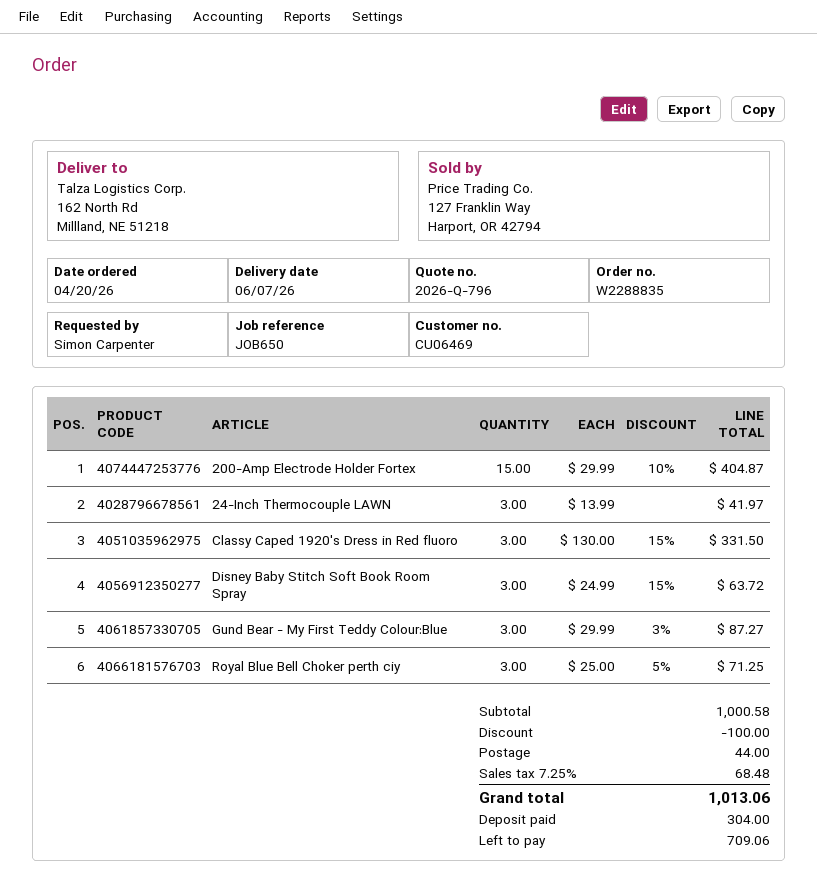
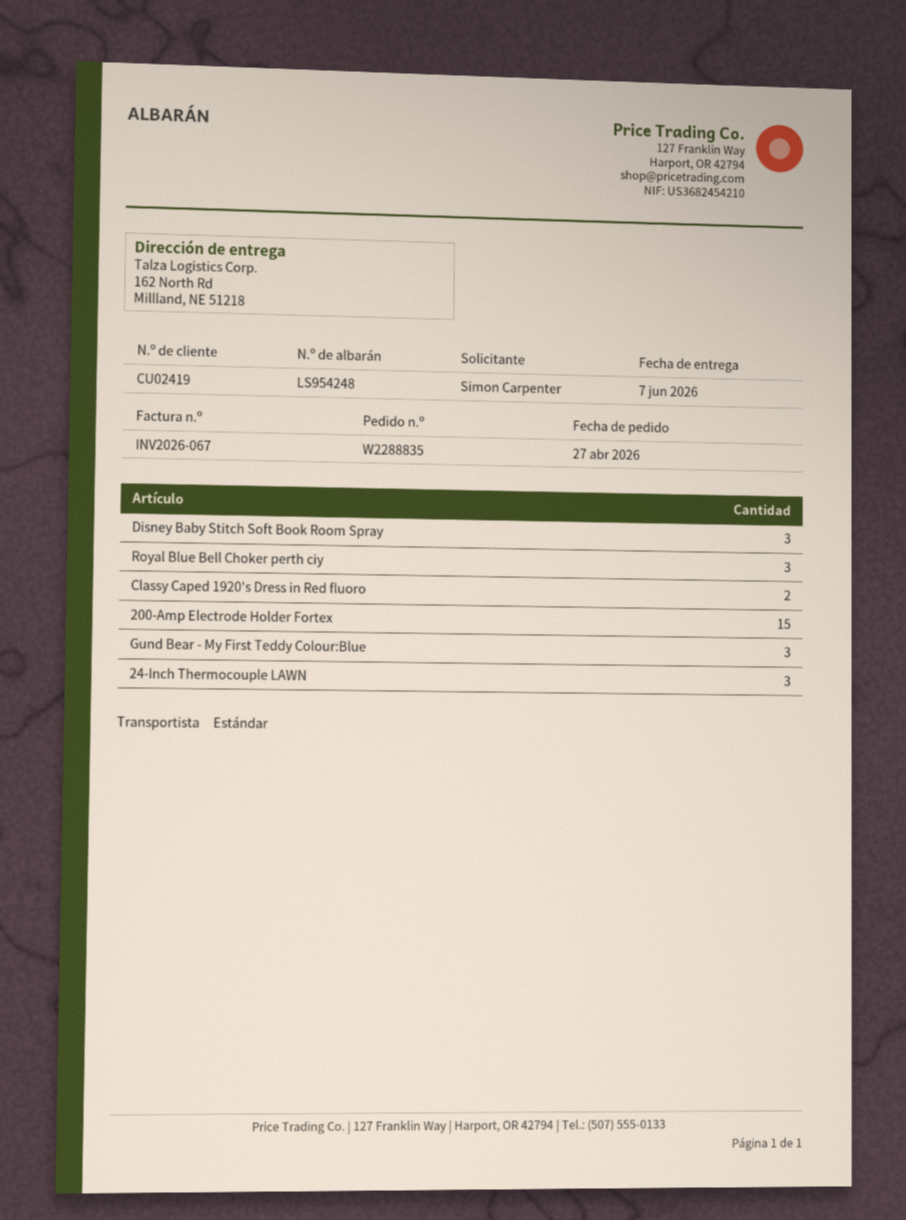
order date: 2026-04-20 -> 2026-04-27
customer number: CU06469 -> CU02419
Classy Caped 1920's Dress in Red fluoro: 3 -> 2

